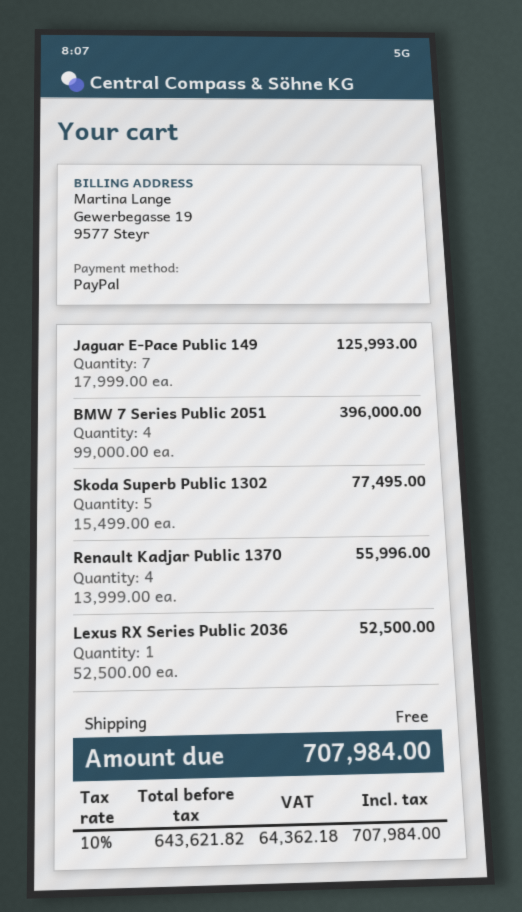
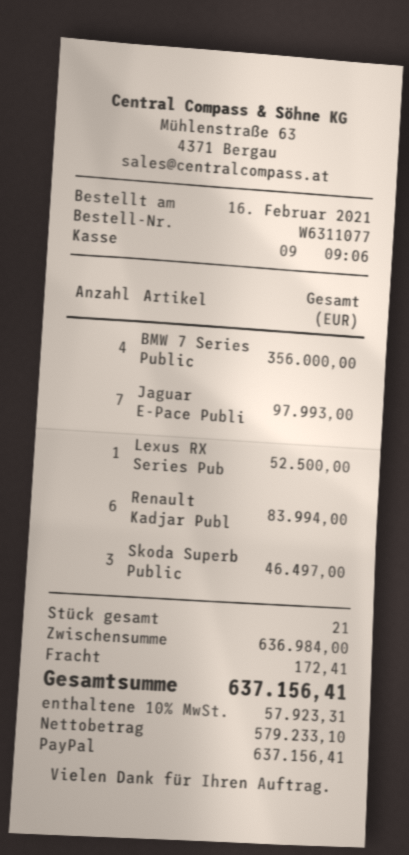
Jaguar E-Pace Public 149: 7 for 125993.00 -> 7 for 97993.00
BMW 7 Series Public 2051: 4 for 396000.00 -> 4 for 356000.00
Skoda Superb Public 1302: 5 for 77495.00 -> 3 for 46497.00
Renault Kadjar Public 1370: 4 for 55996.00 -> 6 for 83994.00
shipping: 0.00 -> 172.41
net: 643621.82 -> 579233.10
tax: 10% = 64362.18 -> 10% = 57923.31
total: 707984.00 -> 637156.41

